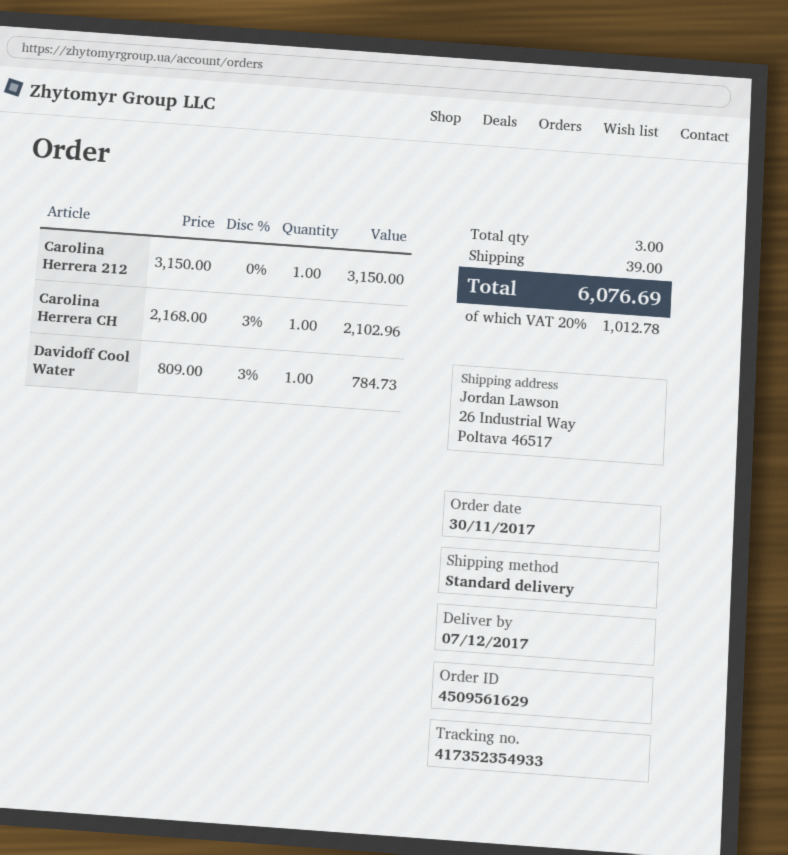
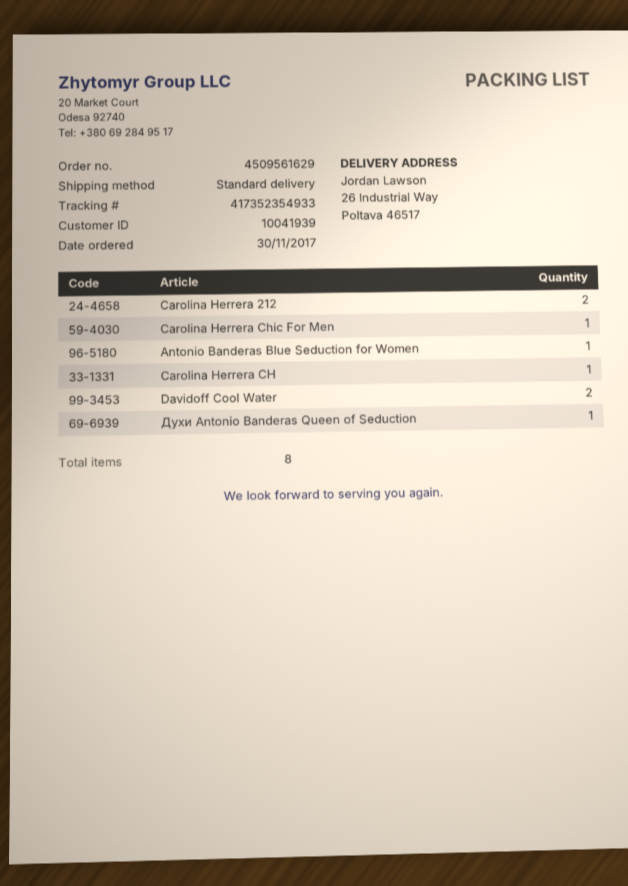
Carolina Herrera 212: 1 -> 2
Davidoff Cool Water: 1 -> 2
Carolina Herrera Chic For Men: none -> 1
Antonio Banderas Blue Seduction for Women: none -> 1
Духи Antonio Banderas Queen of Seduction: none -> 1
total quantity: 3 -> 8

